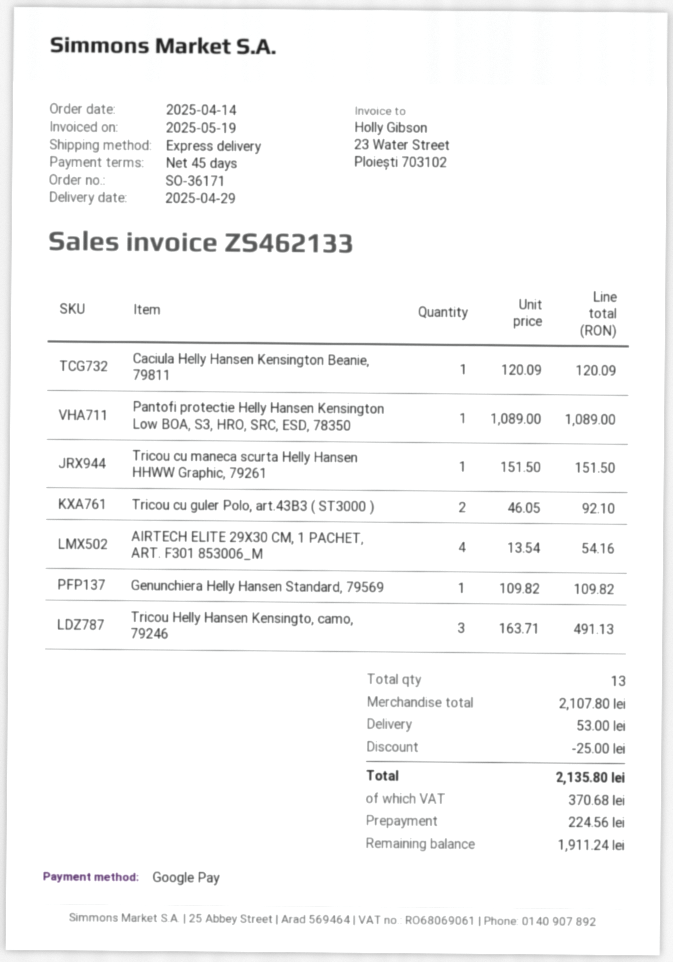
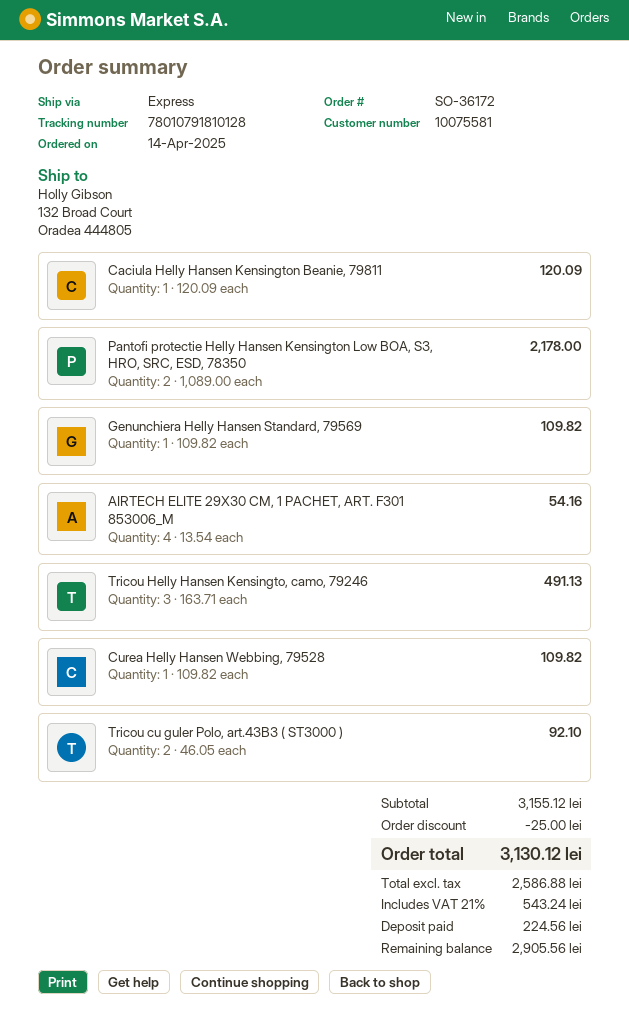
order number: SO-36171 -> SO-36172
Pantofi protectie Helly Hansen Kensington Low BOA, S3, HRO, SRC, ESD, 78350: 1 x 1089.00 = 1089.00 -> 2 x 1089.00 = 2178.00
Tricou cu maneca scurta Helly Hansen HHWW Graphic, 79261: 1 x 151.50 = 151.50 -> none
Curea Helly Hansen Webbing, 79528: none -> 1 x 109.82 = 109.82
subtotal: 2107.80 -> 3155.12
shipping: 53.00 -> none
tax: 370.68 -> 543.24
total: 2135.80 -> 3130.12
balance: 1911.24 -> 2905.56

